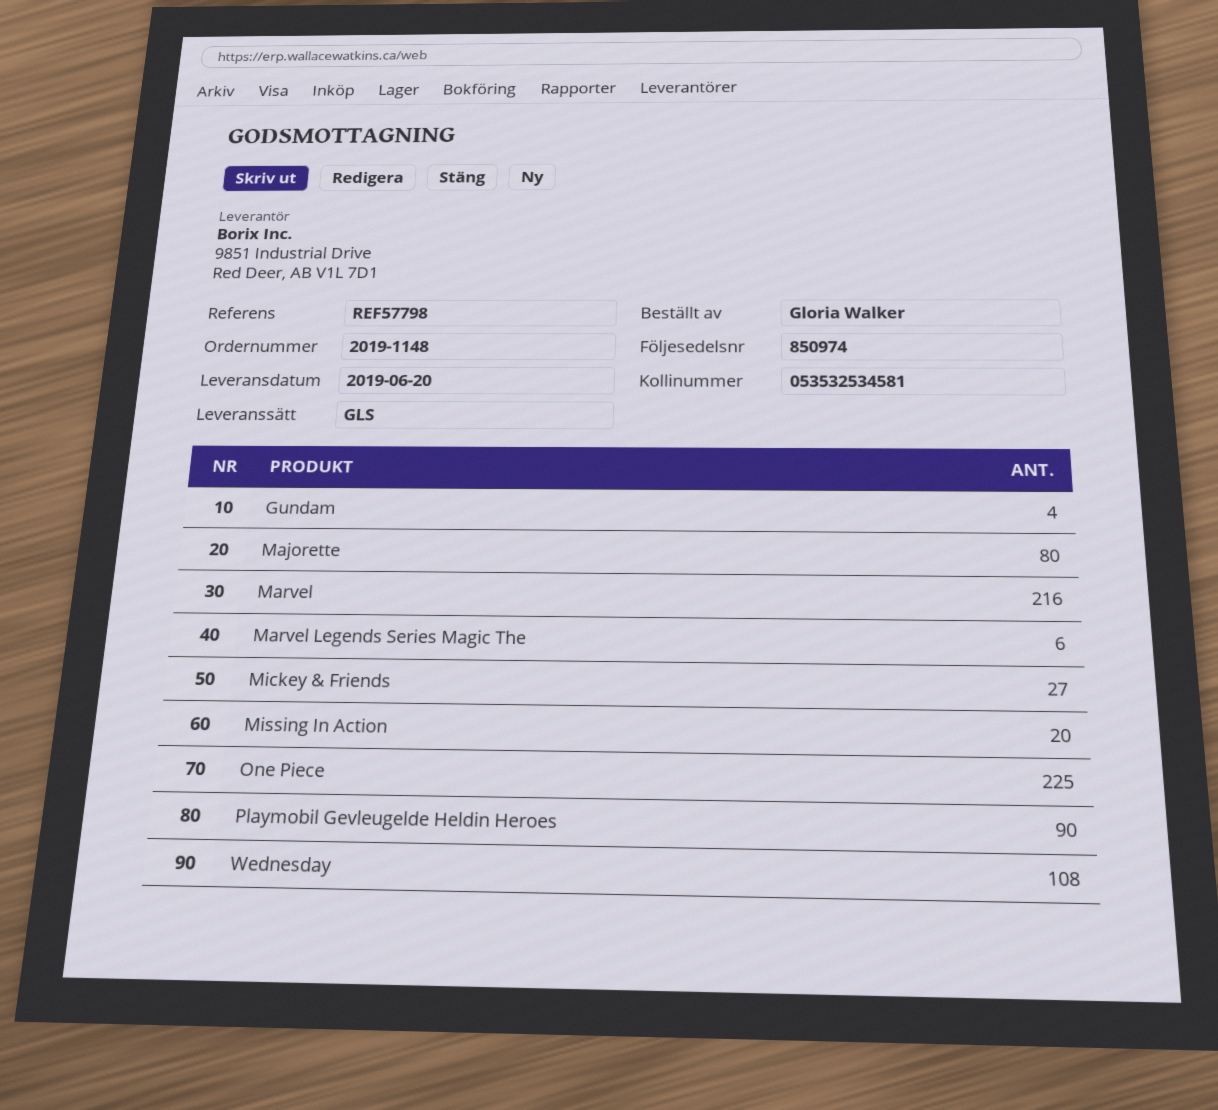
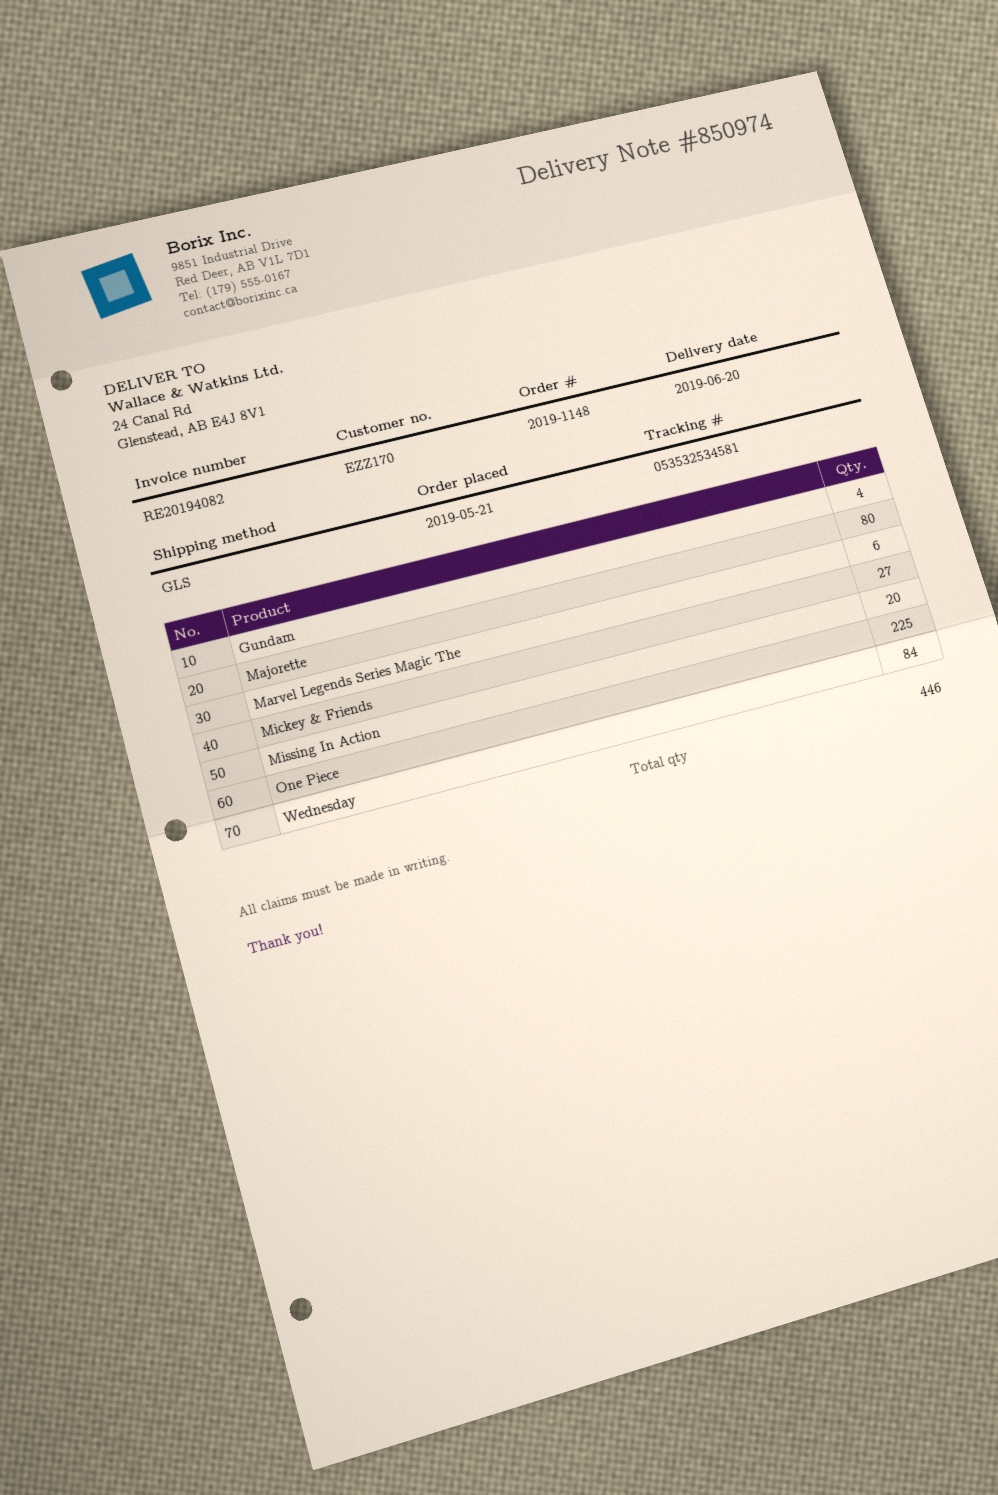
Marvel: 216 -> none
Playmobil Gevleugelde Heldin Heroes: 90 -> none
Wednesday: 108 -> 84

